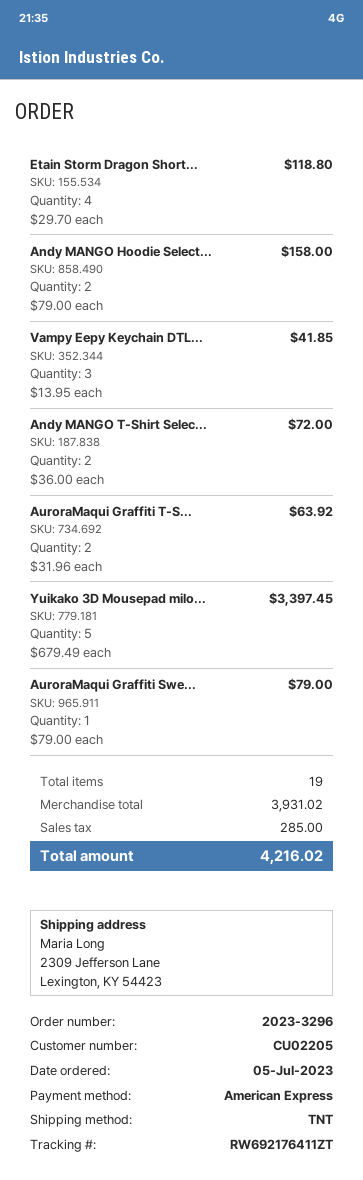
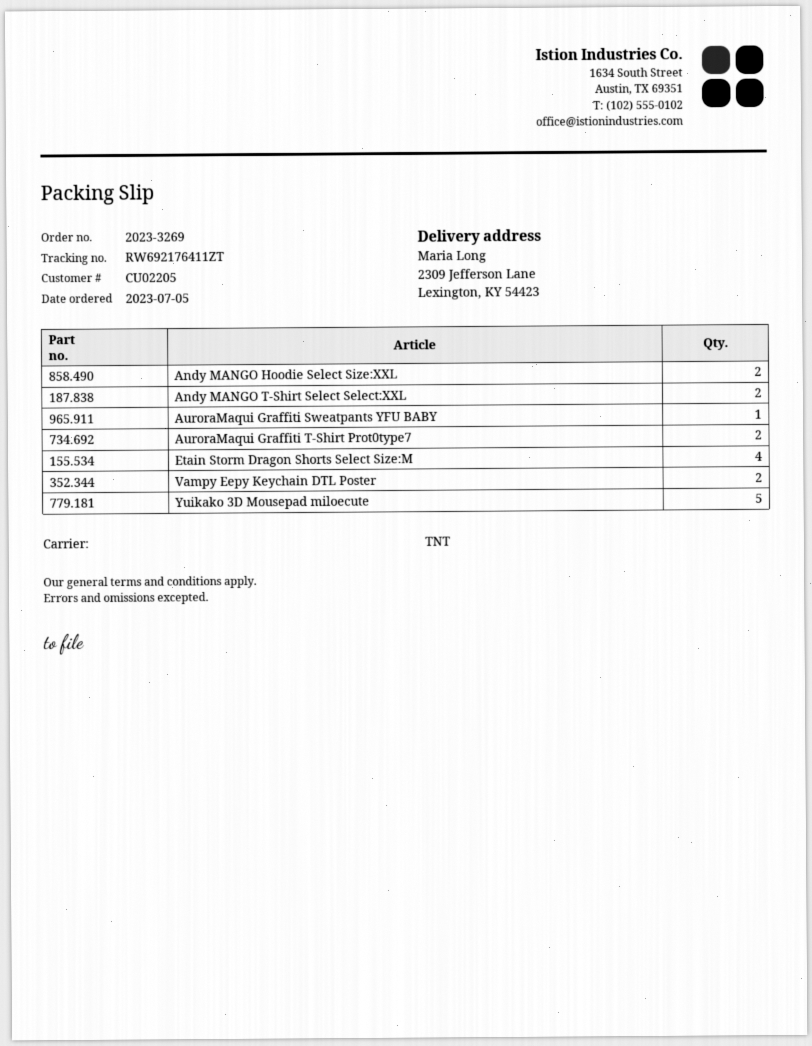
order number: 2023-3296 -> 2023-3269
Vampy Eepy Keychain DTL...: 3 -> 2

